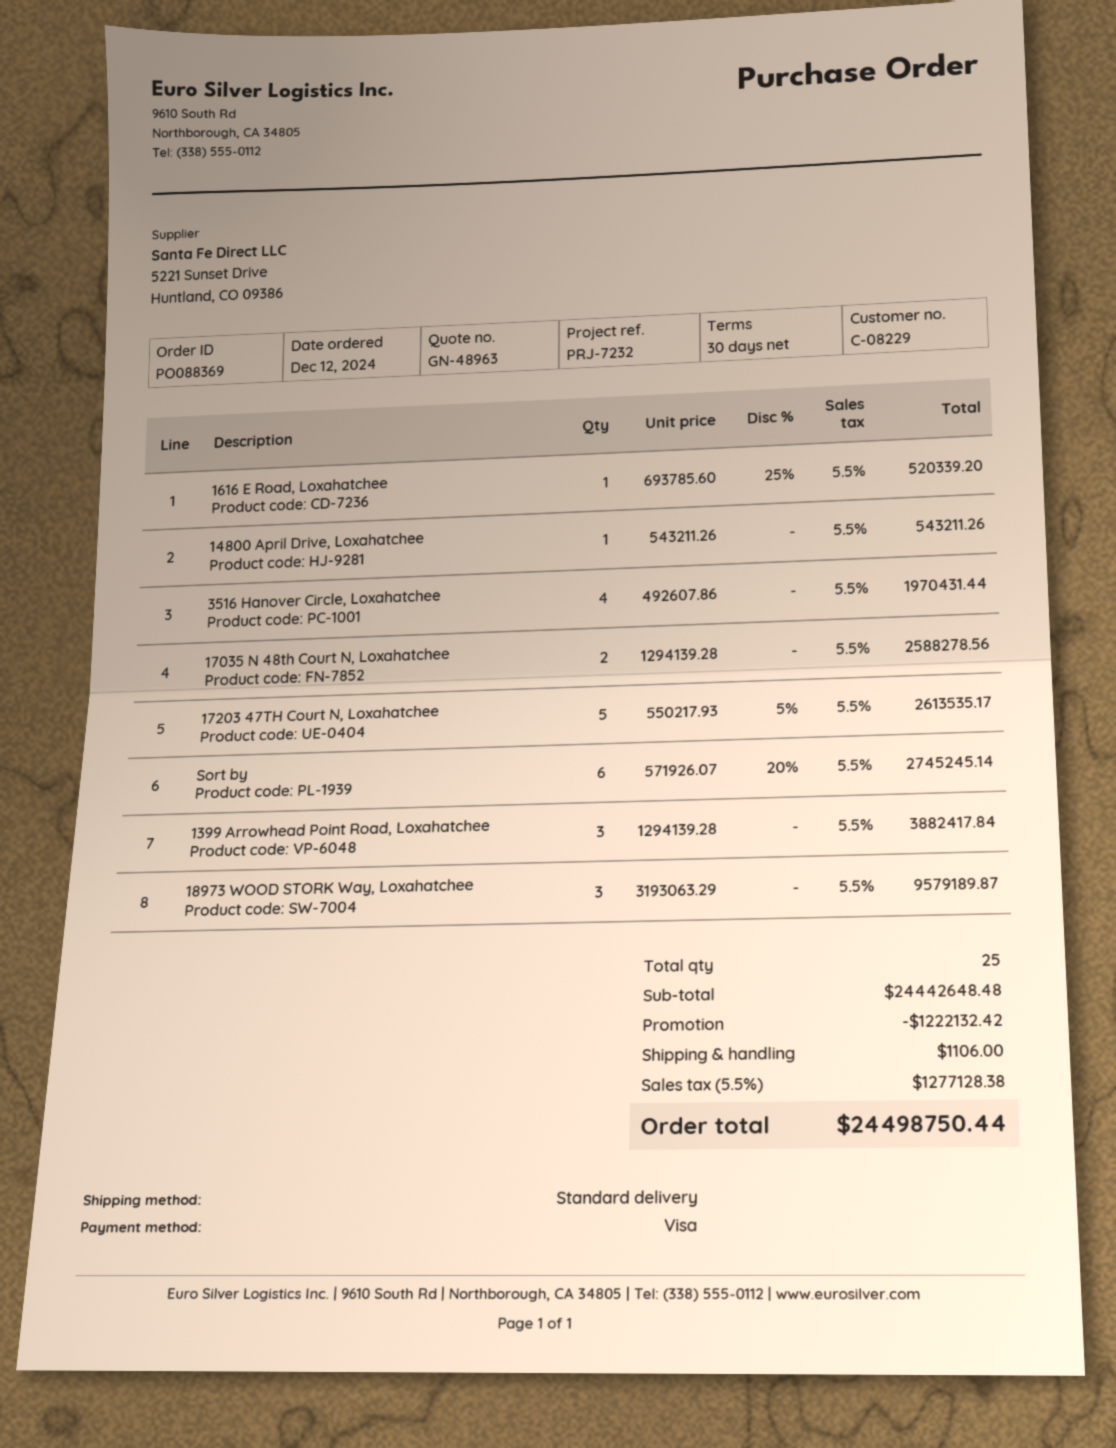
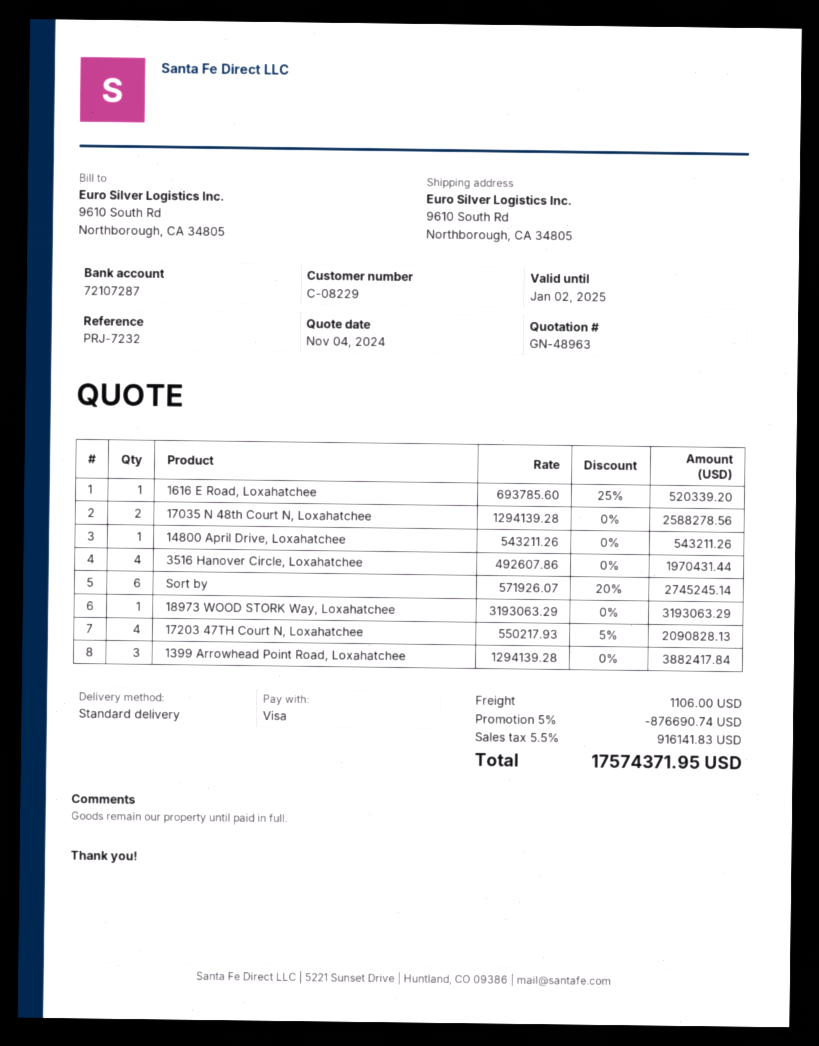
17203 47TH Court N, Loxahatchee: 5 x 550217.93 - 5% = 2613535.17 -> 4 x 550217.93 - 5% = 2090828.13
18973 WOOD STORK Way, Loxahatchee: 3 x 3193063.29 = 9579189.87 -> 1 x 3193063.29 = 3193063.29
discount: 1222132.42 -> 876690.74
tax: 5.5% = 1277128.38 -> 5.5% = 916141.83
total: 24498750.44 -> 17574371.95

